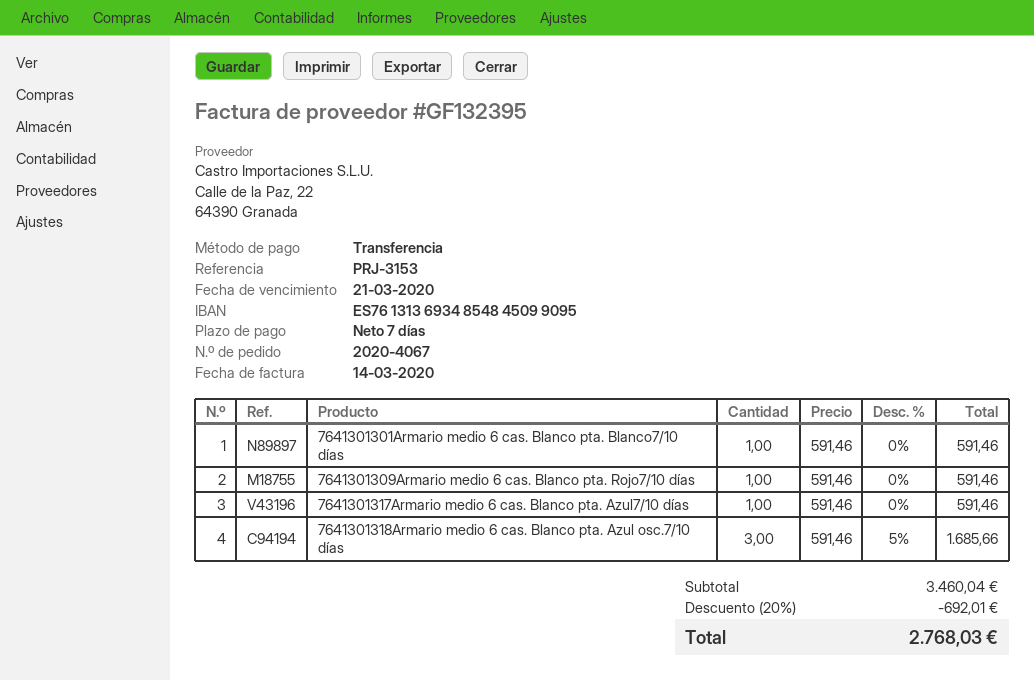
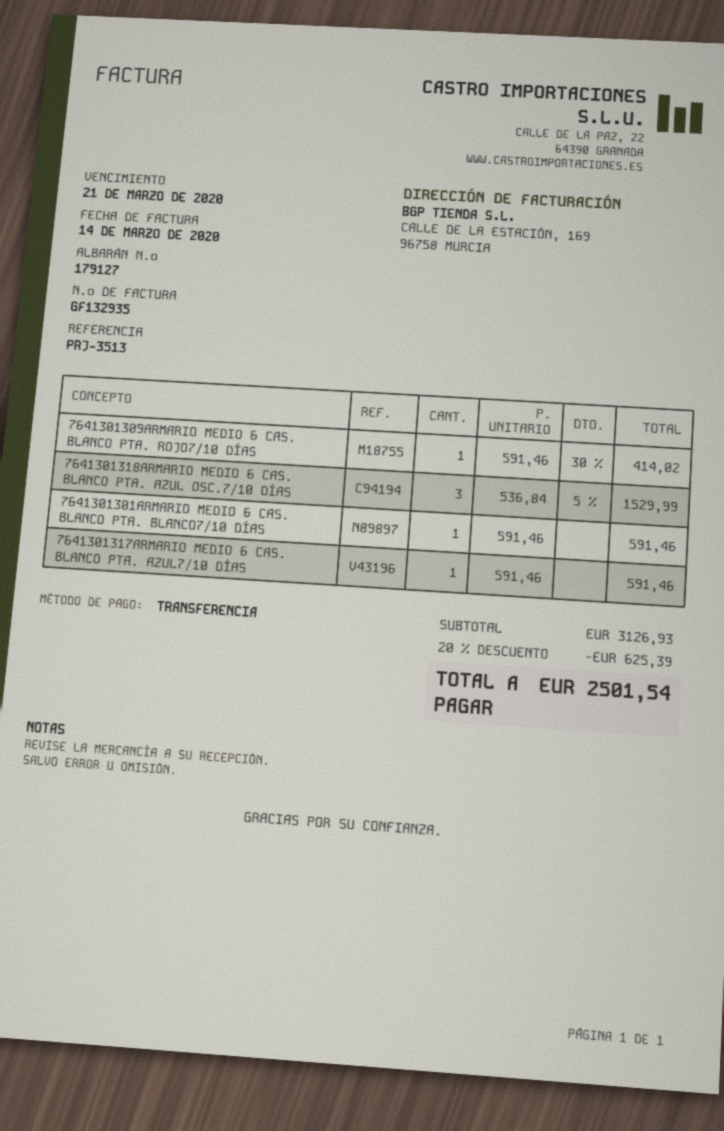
invoice number: GF132395 -> GF132935
reference: PRJ-3153 -> PRJ-3513
7641301309Armario medio 6 cas. Blanco pta. Rojo7/10 días: 1 x 591.46 = 591.46 -> 1 x 591.46 - 30% = 414.02
7641301318Armario medio 6 cas. Blanco pta. Azul osc.7/10 días: 3 x 591.46 - 5% = 1685.66 -> 3 x 536.84 - 5% = 1529.99
subtotal: 3460.04 -> 3126.93
discount: 20% = 692.01 -> 20% = 625.39
total: 2768.03 -> 2501.54

